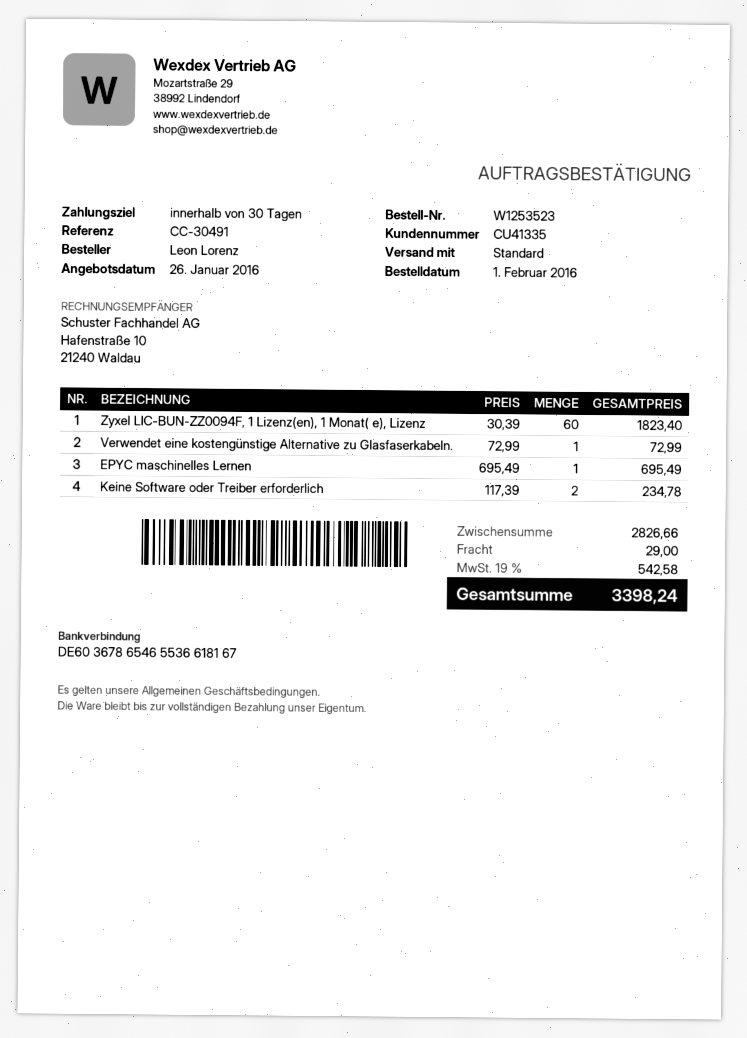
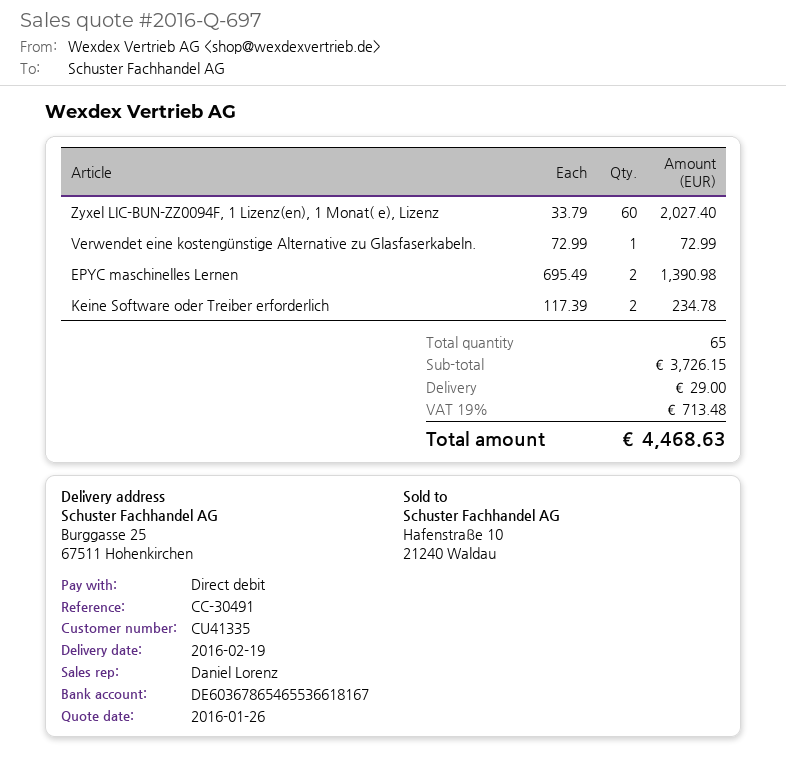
Zyxel LIC-BUN-ZZ0094F, 1 Lizenz(en), 1 Monat( e), Lizenz: 60 x 30.39 = 1823.40 -> 60 x 33.79 = 2027.40
EPYC maschinelles Lernen: 1 x 695.49 = 695.49 -> 2 x 695.49 = 1390.98
subtotal: 2826.66 -> 3726.15
tax: 19% = 542.58 -> 19% = 713.48
total: 3398.24 -> 4468.63

